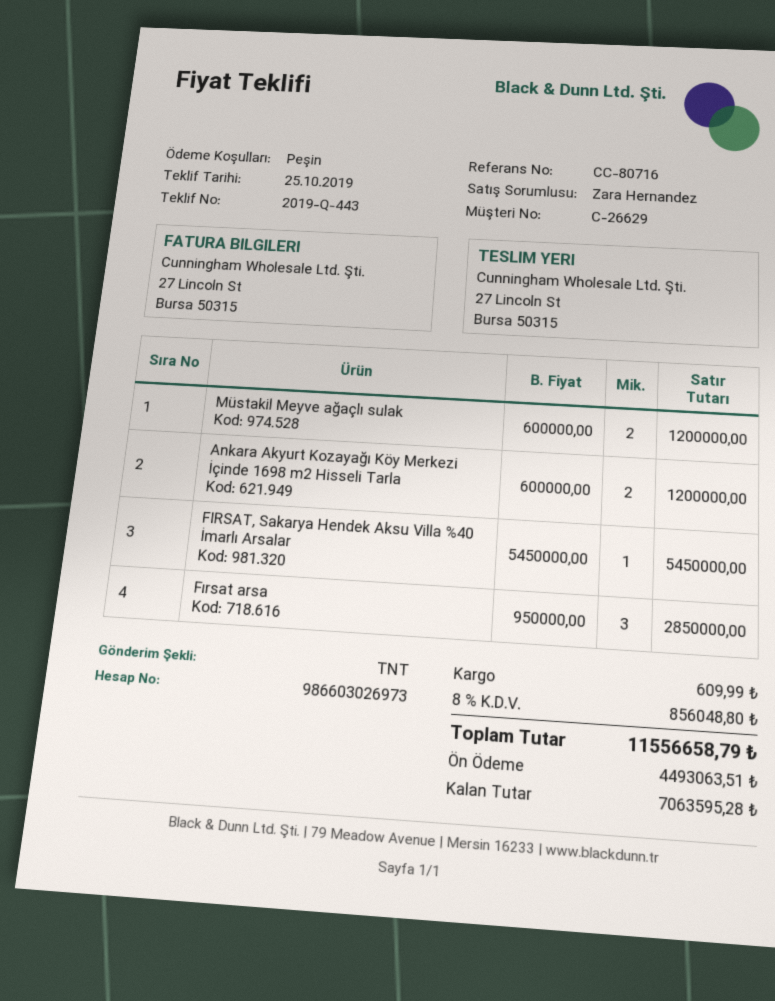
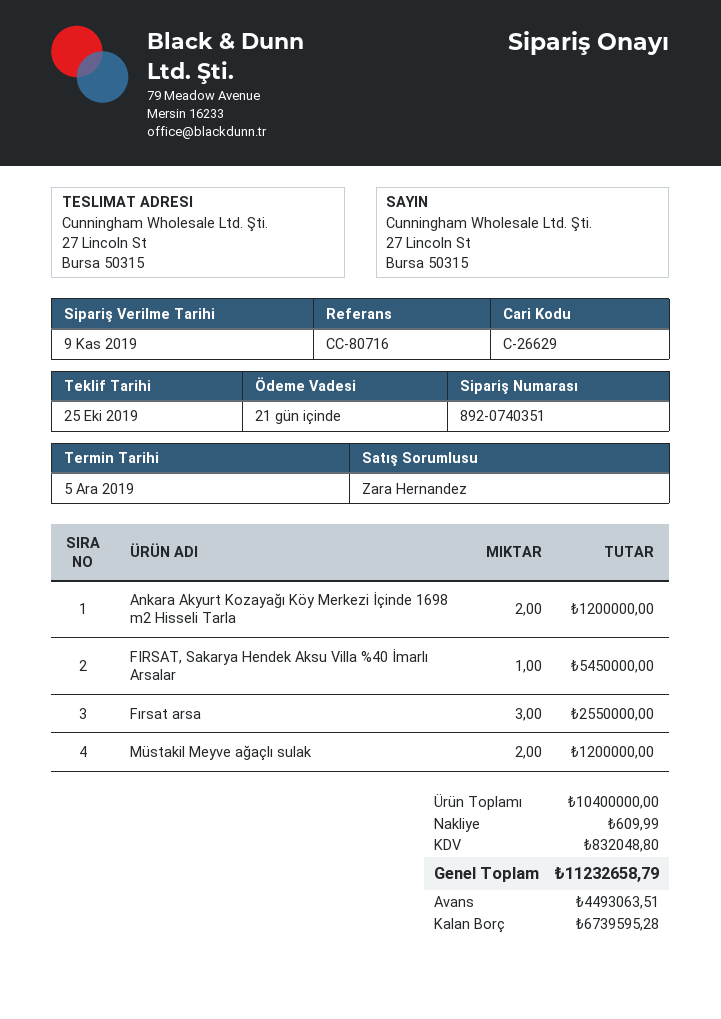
payment terms: on receipt -> 21 days
Fırsat arsa: 3 for 2850000.00 -> 3 for 2550000.00
tax: 856048.80 -> 832048.80
total: 11556658.79 -> 11232658.79
balance: 7063595.28 -> 6739595.28

